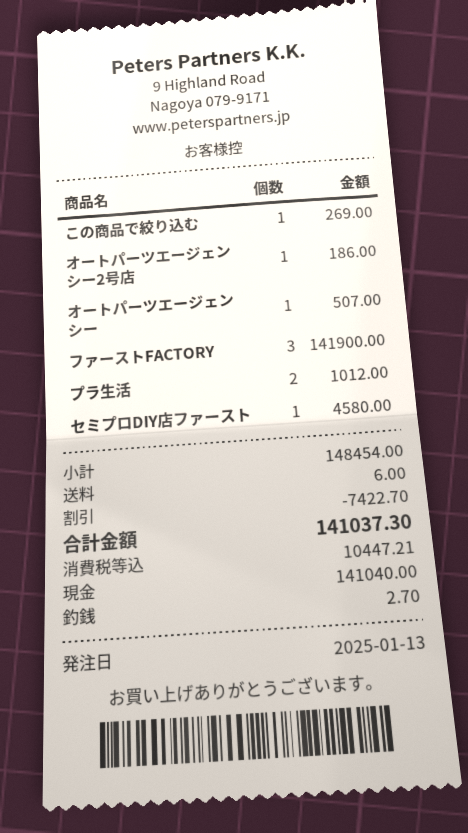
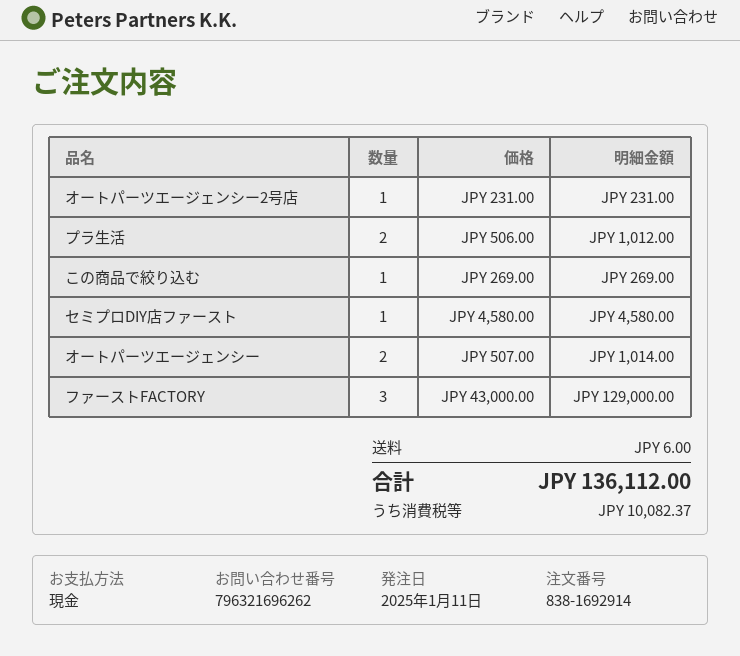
order date: 2025-01-13 -> 2025-01-11
オートパーツエージェンシー2号店: 1 for 186.00 -> 1 for 231.00
オートパーツエージェンシー: 1 for 507.00 -> 2 for 1014.00
ファーストFACTORY: 3 for 141900.00 -> 3 for 129000.00
discount: 7422.70 -> none
tax: 10447.21 -> 10082.37
total: 141037.30 -> 136112.00

